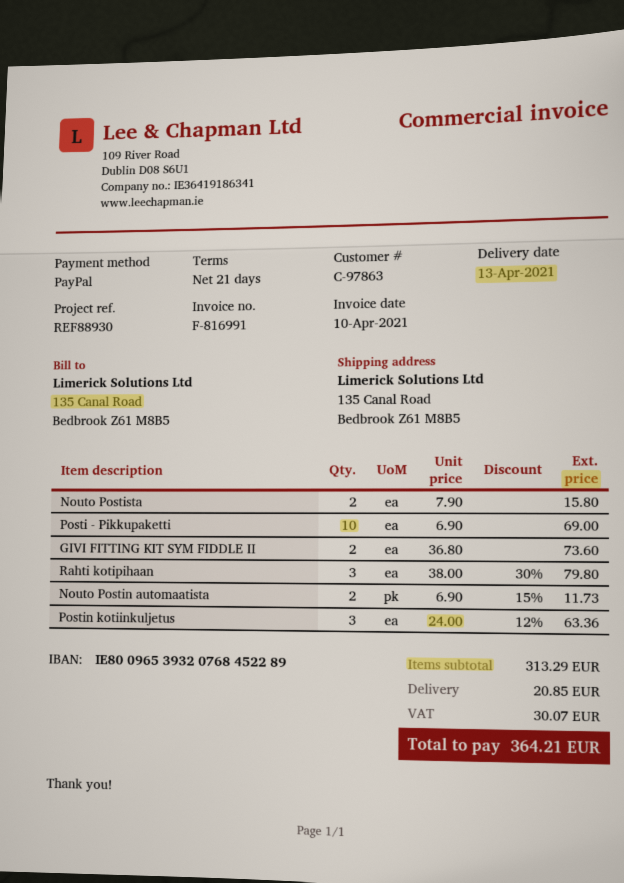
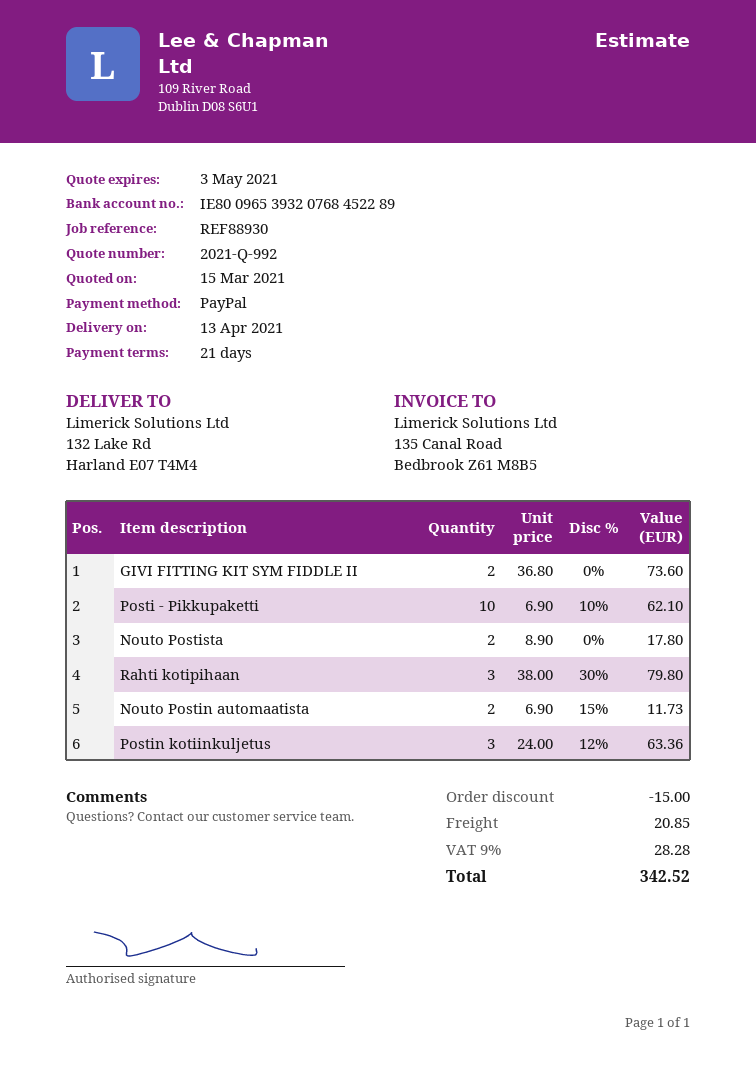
ship to: 135 Canal Road, Bedbrook Z61 M8B5 -> 132 Lake Rd, Harland E07 T4M4
Nouto Postista: 2 x 7.90 = 15.80 -> 2 x 8.90 = 17.80
Posti - Pikkupaketti: 10 x 6.90 = 69.00 -> 10 x 6.90 - 10% = 62.10
discount: none -> 15.00
tax: 30.07 -> 28.28
total: 364.21 -> 342.52

